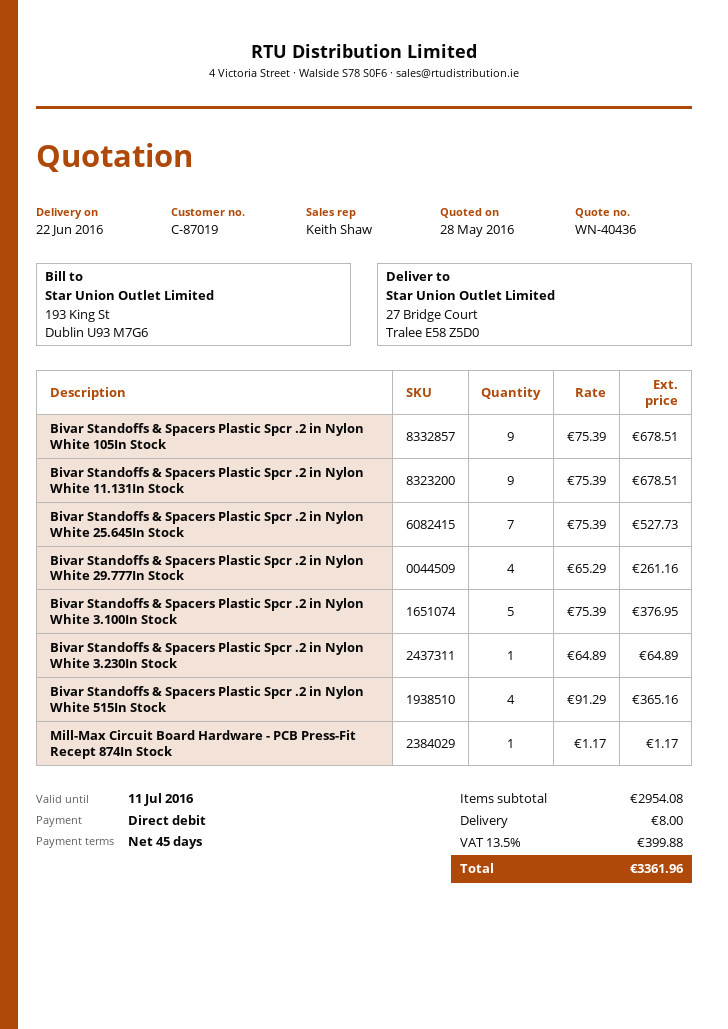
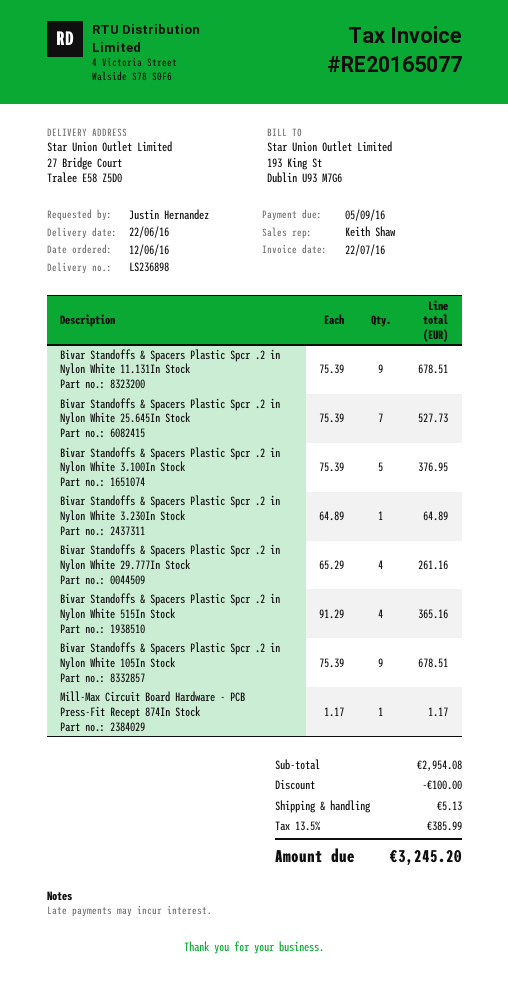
discount: none -> 100.00
shipping: 8.00 -> 5.13
tax: 13.5% = 399.88 -> 13.5% = 385.99
total: 3361.96 -> 3245.20

